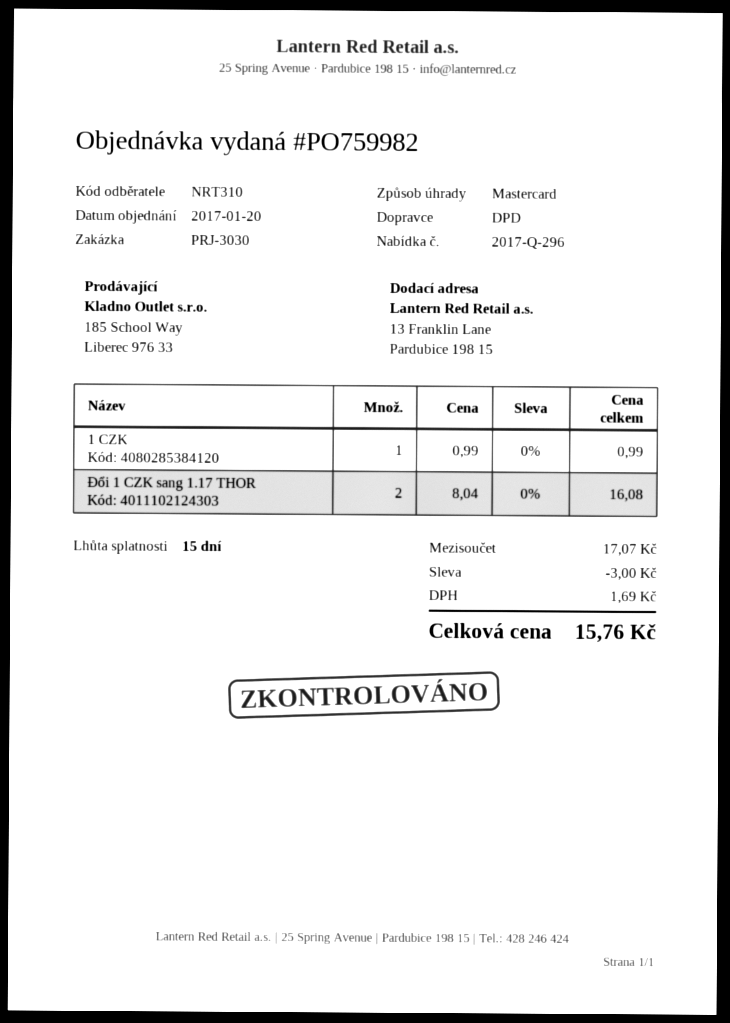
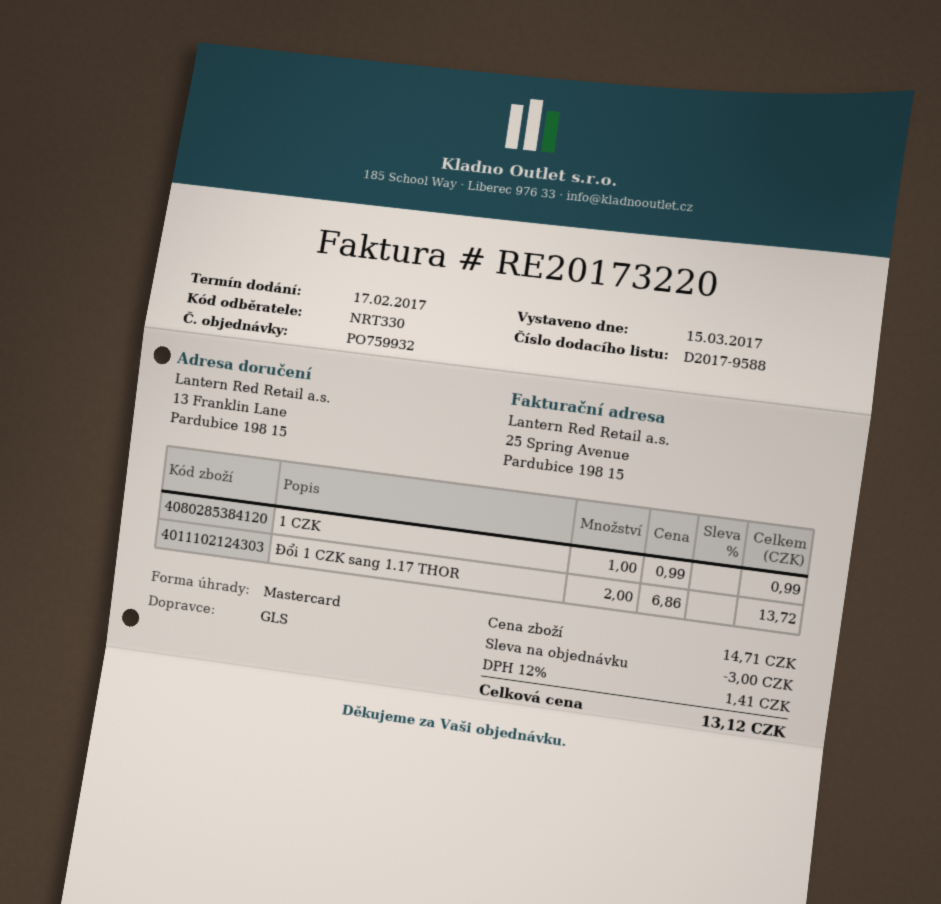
order number: PO759982 -> PO759932
customer number: NRT310 -> NRT330
shipping method: DPD -> GLS
Đổi 1 CZK sang 1.17 THOR: 2 x 8.04 = 16.08 -> 2 x 6.86 = 13.72
subtotal: 17.07 -> 14.71
tax: 1.69 -> 1.41
total: 15.76 -> 13.12

